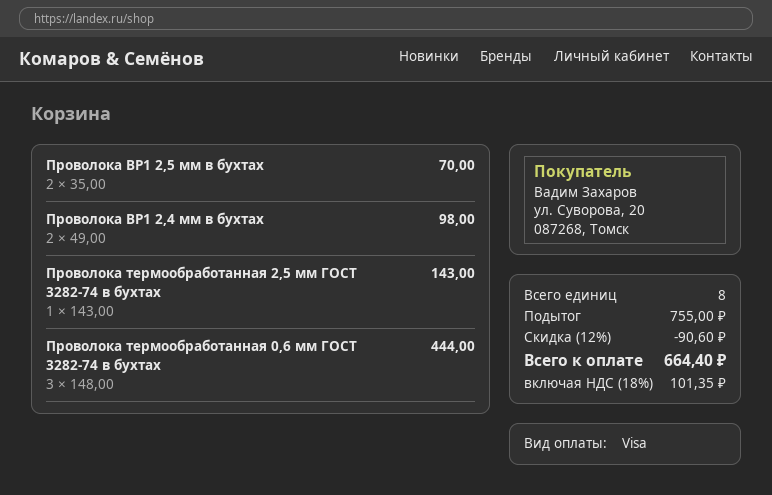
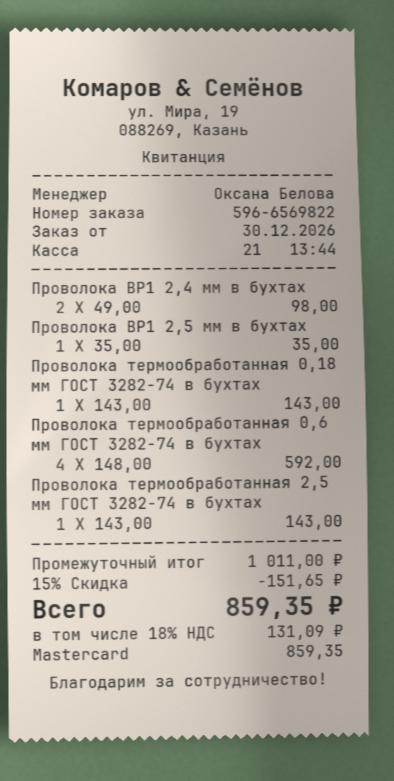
payment method: Visa -> Mastercard
Проволока ВР1 2,5 мм в бухтах: 2 x 35.00 = 70.00 -> 1 x 35.00 = 35.00
Проволока термообработанная 0,6 мм ГОСТ 3282-74 в бухтах: 3 x 148.00 = 444.00 -> 4 x 148.00 = 592.00
Проволока термообработанная 0,18 мм ГОСТ 3282-74 в бухтах: none -> 1 x 143.00 = 143.00
subtotal: 755.00 -> 1011.00
discount: 12% = 90.60 -> 15% = 151.65
tax: 18% = 101.35 -> 18% = 131.09
total: 664.40 -> 859.35

